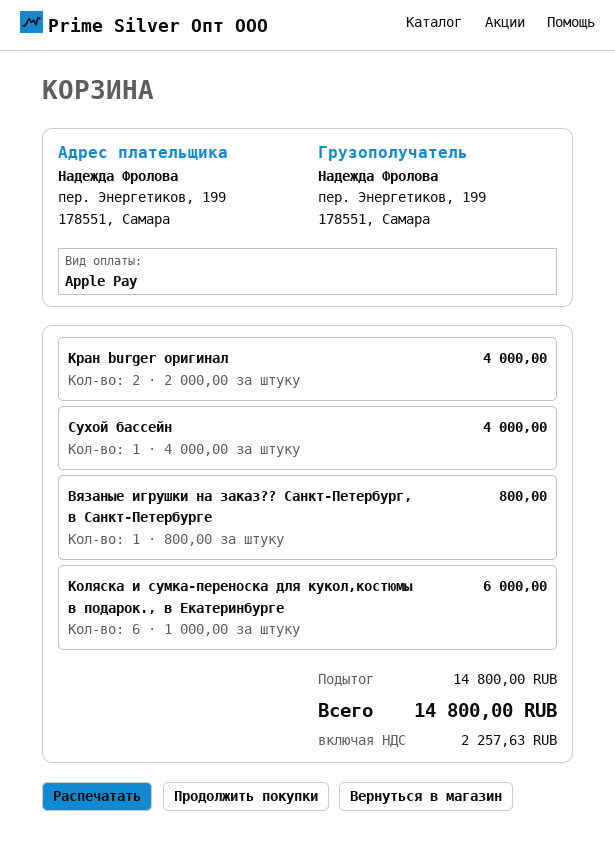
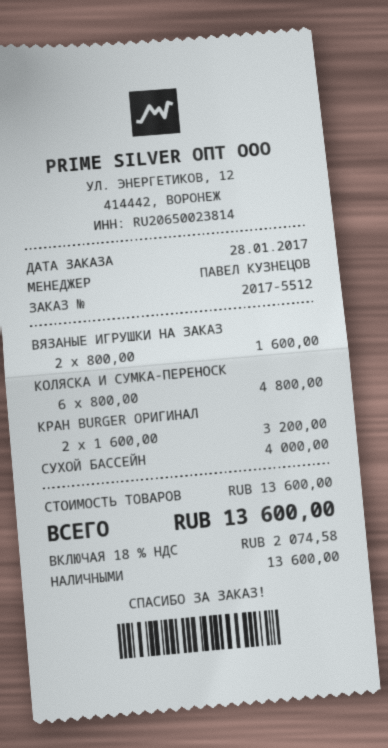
payment method: Apple Pay -> cash
Кран burger оригинал: 2 x 2000.00 = 4000.00 -> 2 x 1600.00 = 3200.00
Вязаные игрушки на заказ?? Санкт-Петербург, в Санкт-Петербурге: 1 x 800.00 = 800.00 -> 2 x 800.00 = 1600.00
Коляска и сумка-переноска для кукол,костюмы в подарок., в Екатеринбурге: 6 x 1000.00 = 6000.00 -> 6 x 800.00 = 4800.00
subtotal: 14800.00 -> 13600.00
tax: 2257.63 -> 2074.58
total: 14800.00 -> 13600.00

